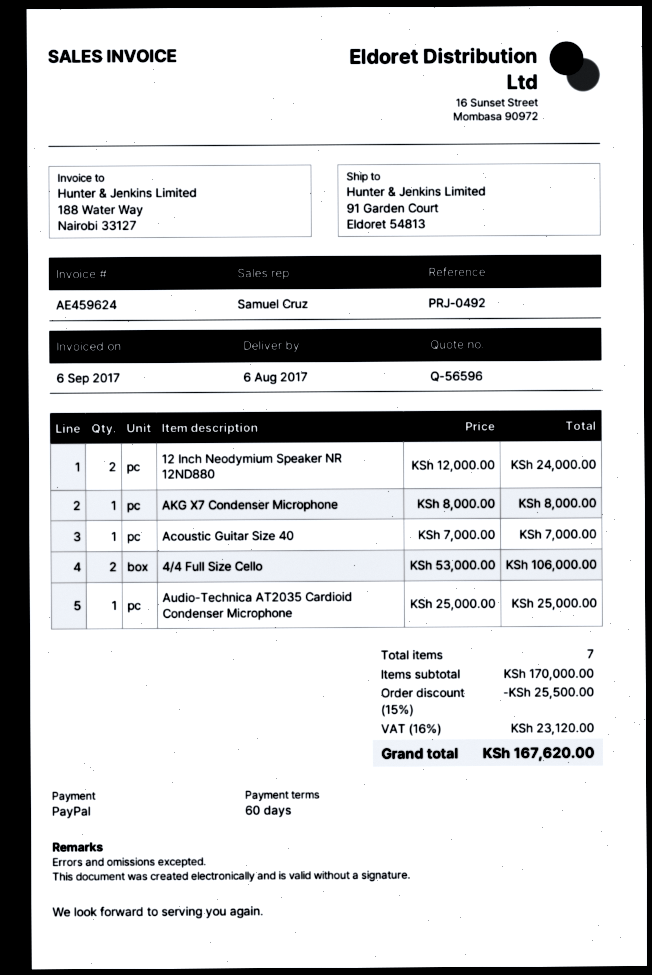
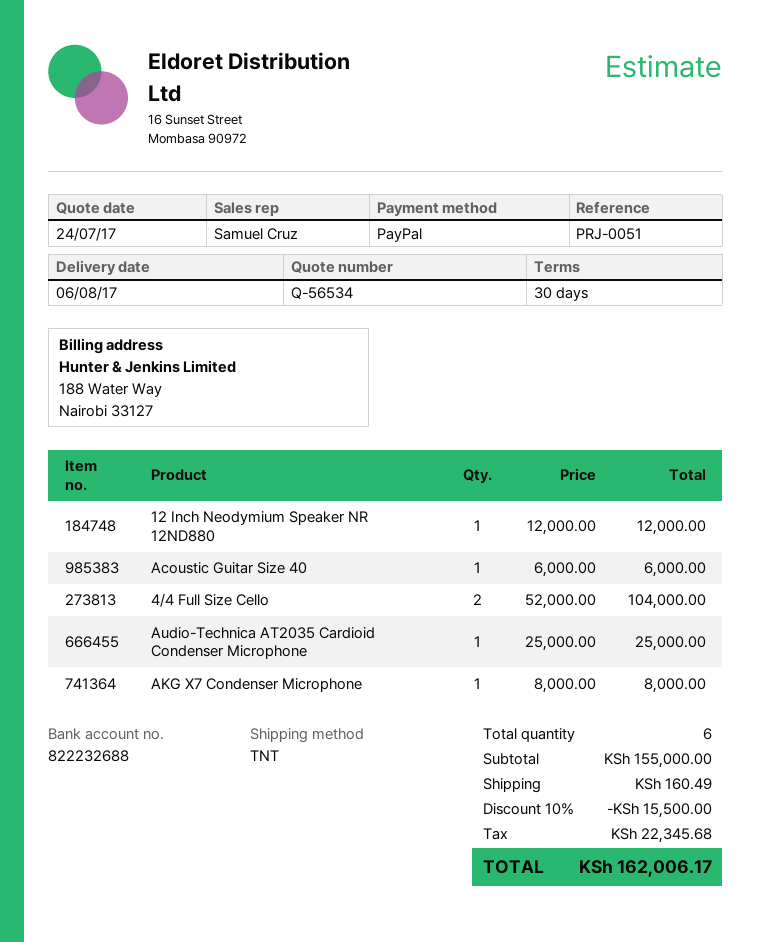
quote number: Q-56596 -> Q-56534
payment terms: 60 days -> 30 days
reference: PRJ-0492 -> PRJ-0051
12 Inch Neodymium Speaker NR 12ND880: 2 x 12000.00 = 24000.00 -> 1 x 12000.00 = 12000.00
Acoustic Guitar Size 40: 1 x 7000.00 = 7000.00 -> 1 x 6000.00 = 6000.00
4/4 Full Size Cello: 2 x 53000.00 = 106000.00 -> 2 x 52000.00 = 104000.00
total quantity: 7 -> 6
subtotal: 170000.00 -> 155000.00
discount: 15% = 25500.00 -> 10% = 15500.00
shipping: none -> 160.49
tax: 23120.00 -> 22345.68
total: 167620.00 -> 162006.17

